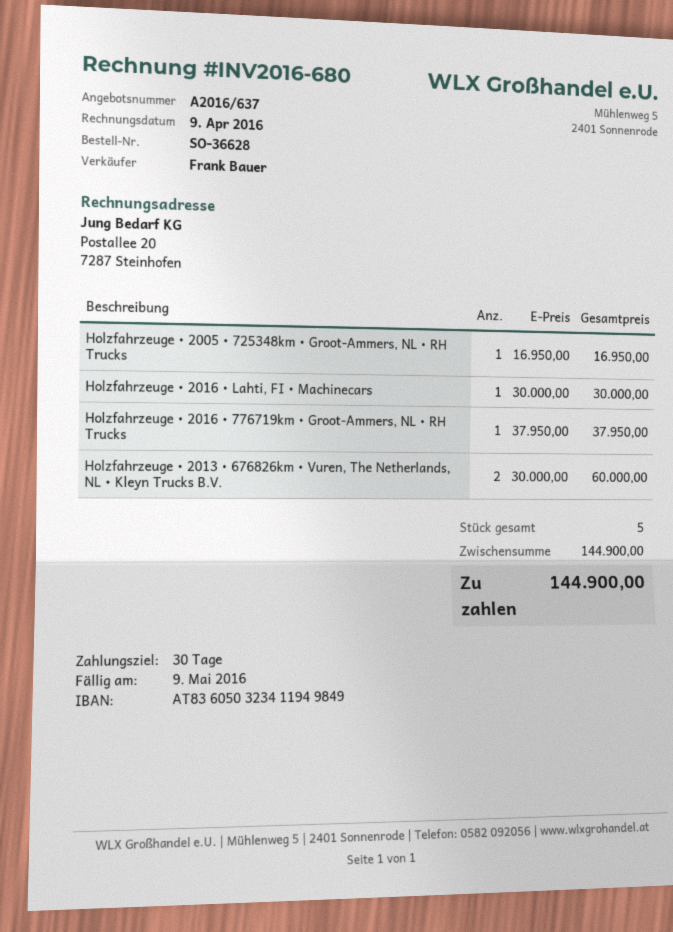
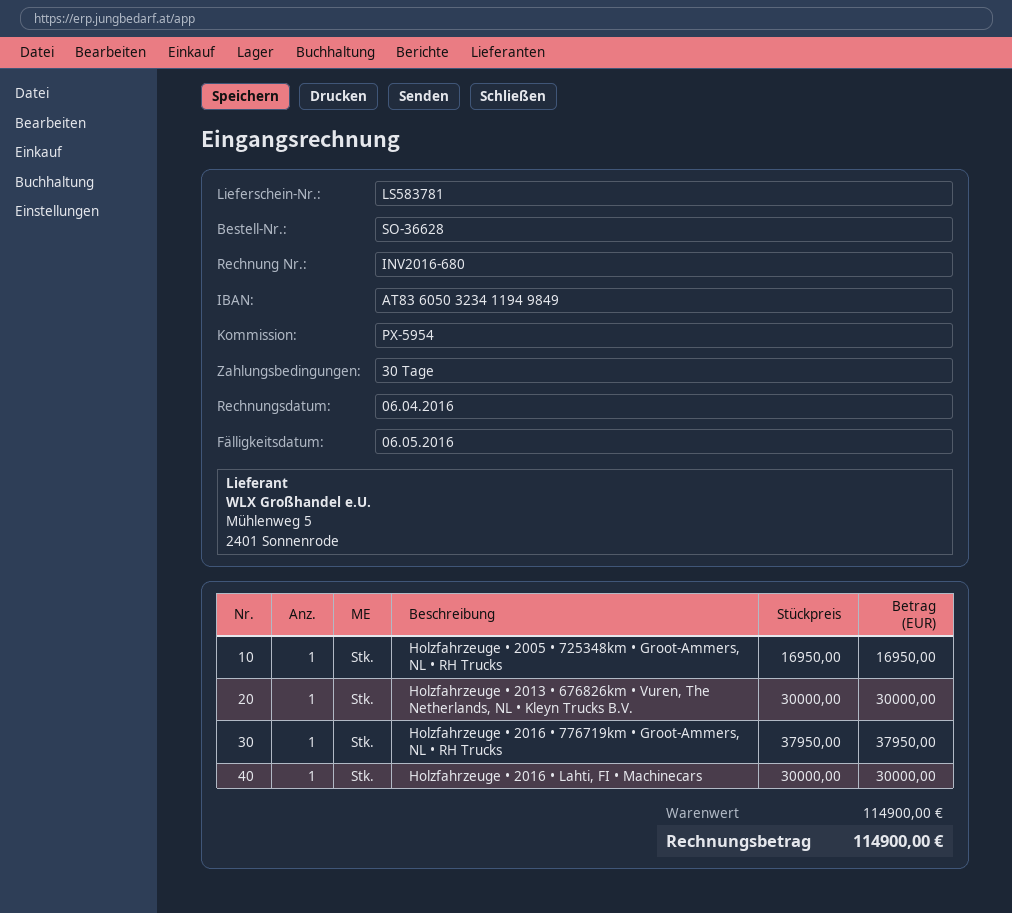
invoice date: 2016-04-09 -> 2016-04-06
due date: 2016-05-09 -> 2016-05-06
Holzfahrzeuge • 2013 • 676826km • Vuren, The Netherlands, NL • Kleyn Trucks B.V.: 2 x 30000.00 = 60000.00 -> 1 x 30000.00 = 30000.00
subtotal: 144900.00 -> 114900.00
total: 144900.00 -> 114900.00

